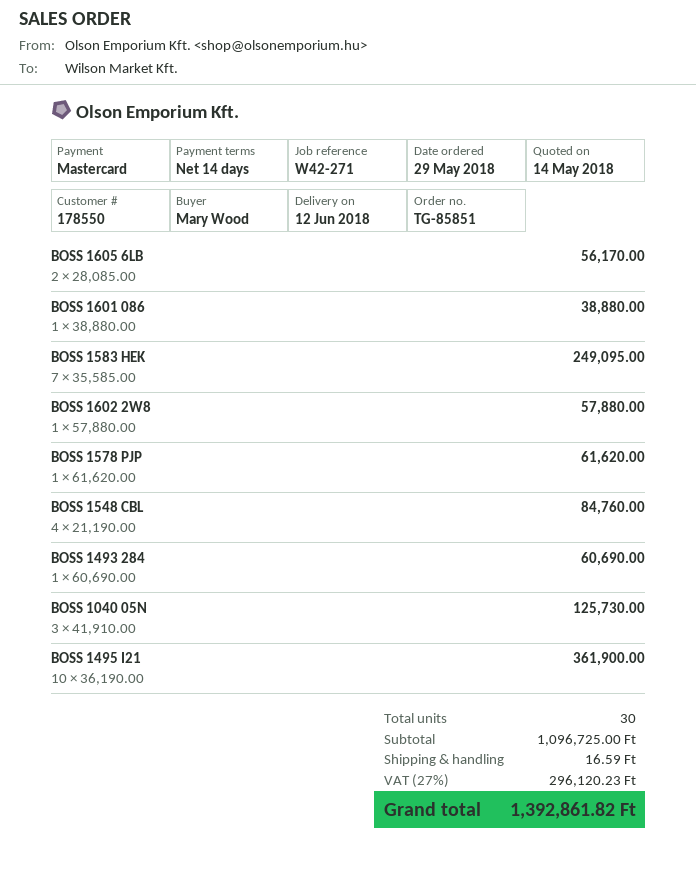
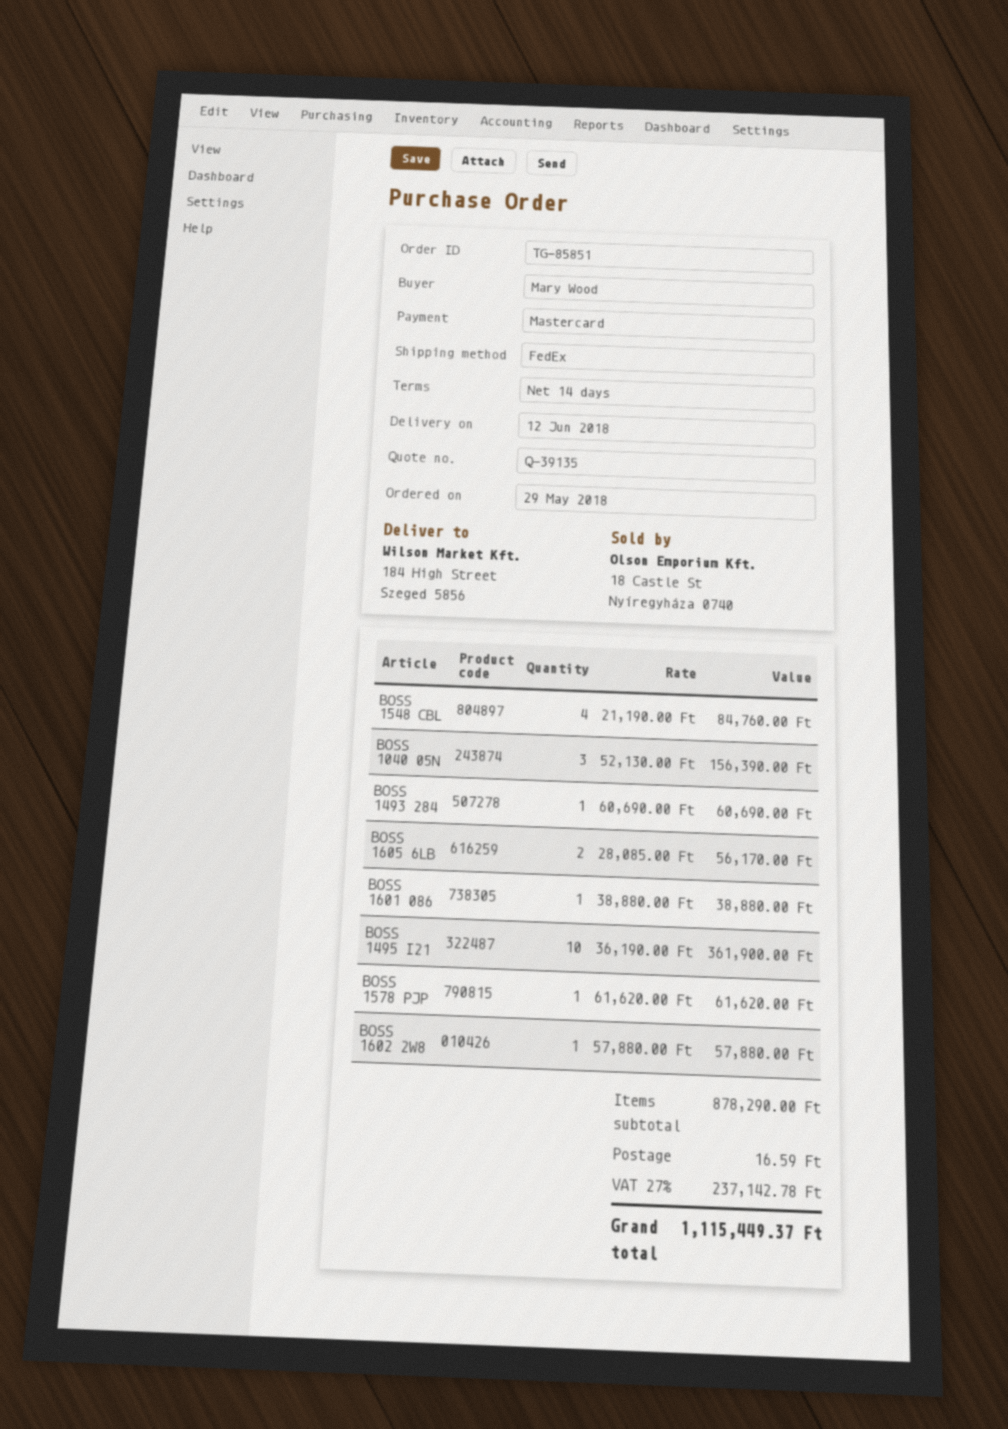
BOSS 1583 HEK: 7 x 35585.00 = 249095.00 -> none
BOSS 1040 05N: 3 x 41910.00 = 125730.00 -> 3 x 52130.00 = 156390.00
subtotal: 1096725.00 -> 878290.00
tax: 27% = 296120.23 -> 27% = 237142.78
total: 1392861.82 -> 1115449.37

